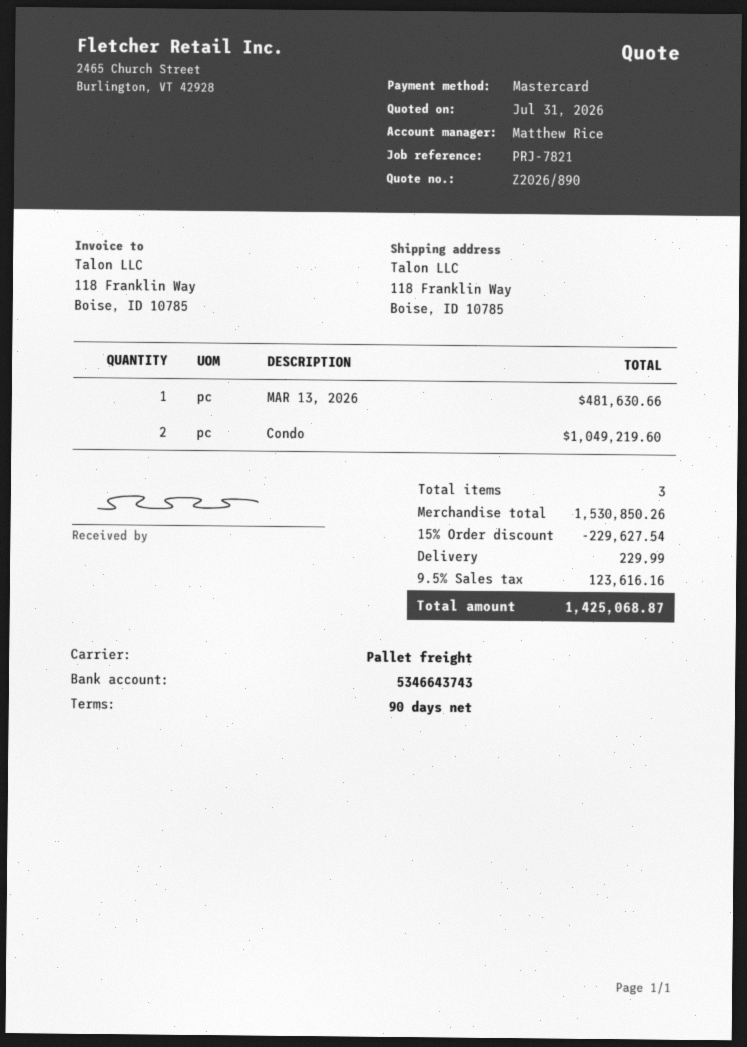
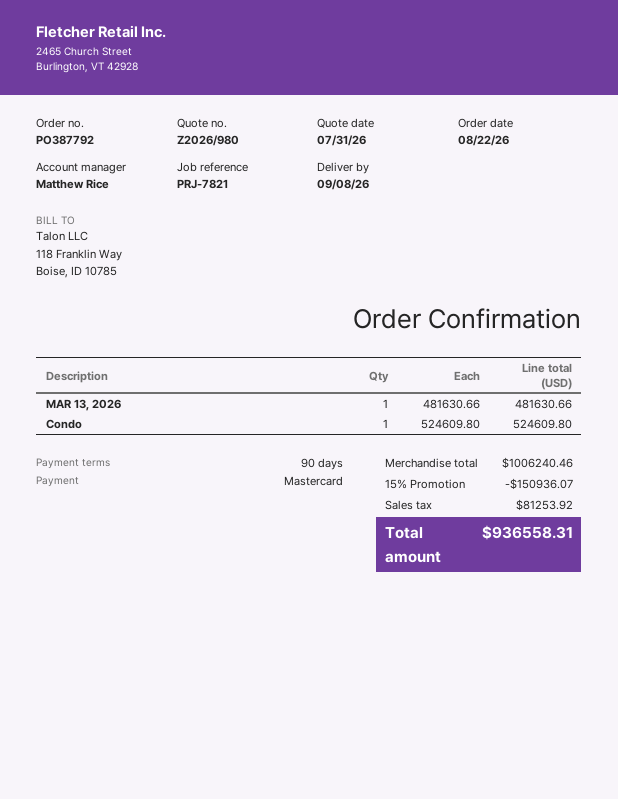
quote number: Z2026/890 -> Z2026/980
Condo: 2 for 1049219.60 -> 1 for 524609.80
subtotal: 1530850.26 -> 1006240.46
discount: 15% = 229627.54 -> 15% = 150936.07
shipping: 229.99 -> none
tax: 123616.16 -> 81253.92
total: 1425068.87 -> 936558.31

